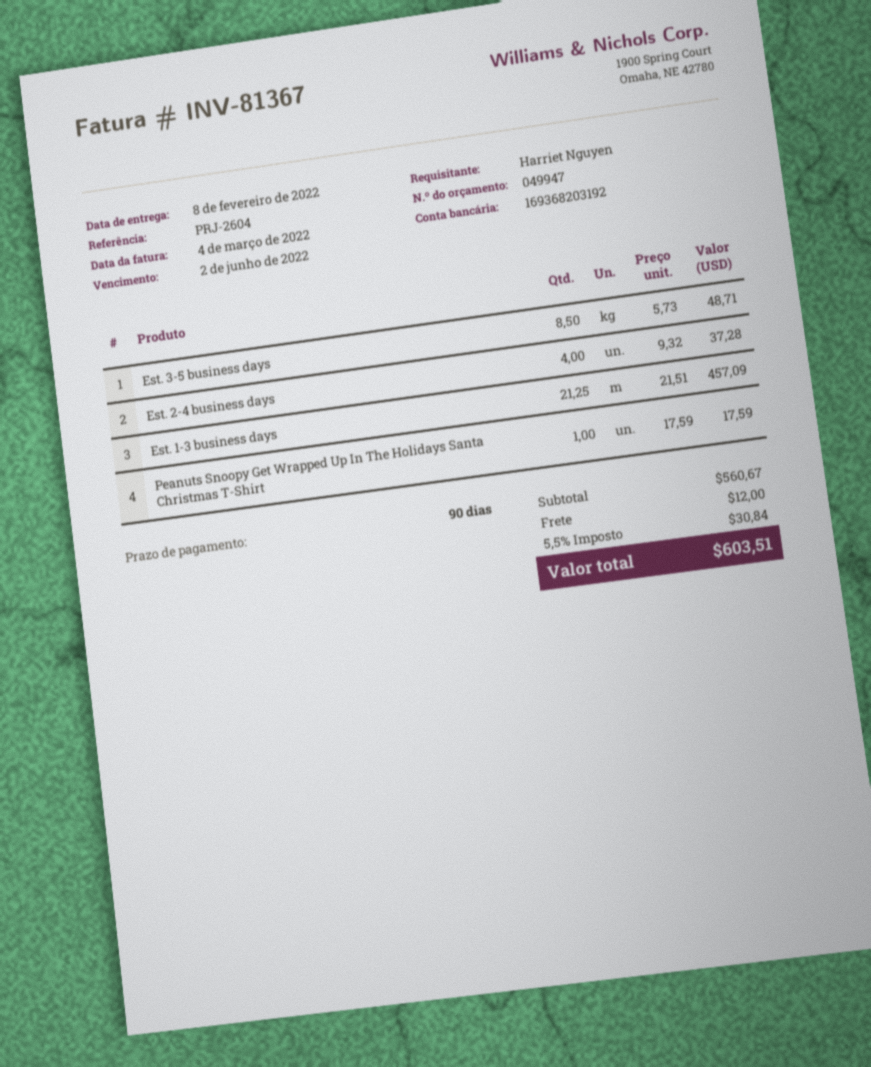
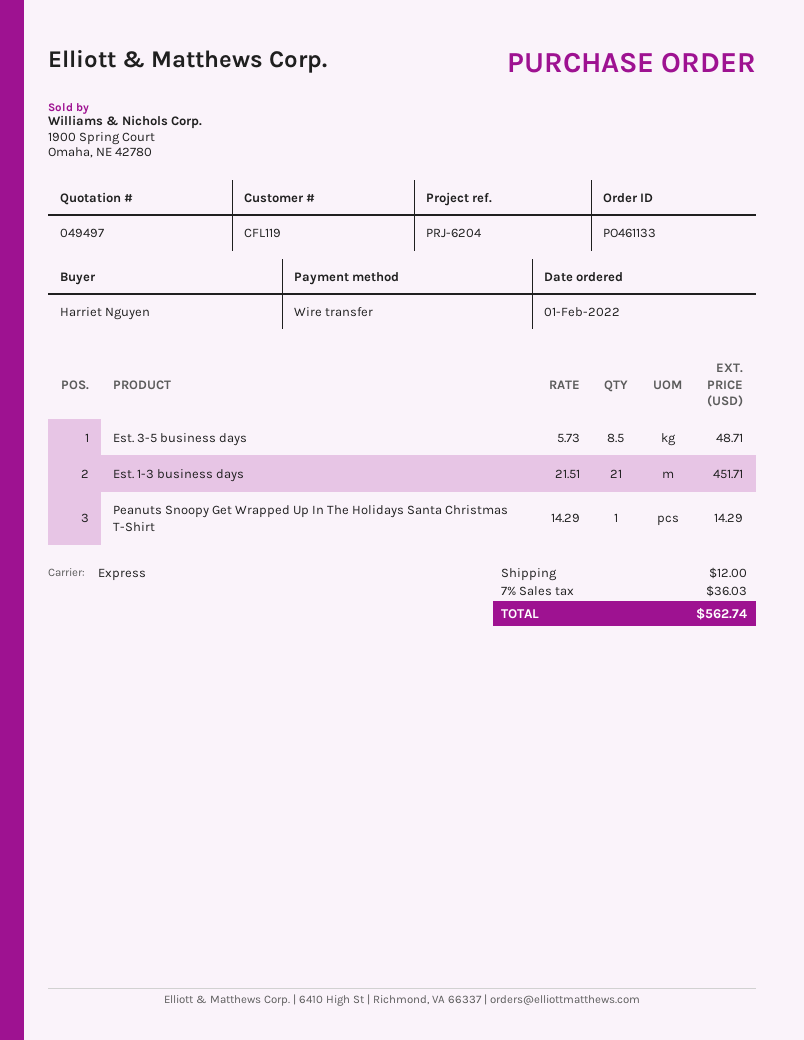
quote number: 049947 -> 049497
reference: PRJ-2604 -> PRJ-6204
Est. 2-4 business days: 4 x 9.32 = 37.28 -> none
Est. 1-3 business days: 21.25 x 21.51 = 457.09 -> 21 x 21.51 = 451.71
Peanuts Snoopy Get Wrapped Up In The Holidays Santa Christmas T-Shirt: 1 x 17.59 = 17.59 -> 1 x 14.29 = 14.29
tax: 5.5% = 30.84 -> 7% = 36.03
total: 603.51 -> 562.74

